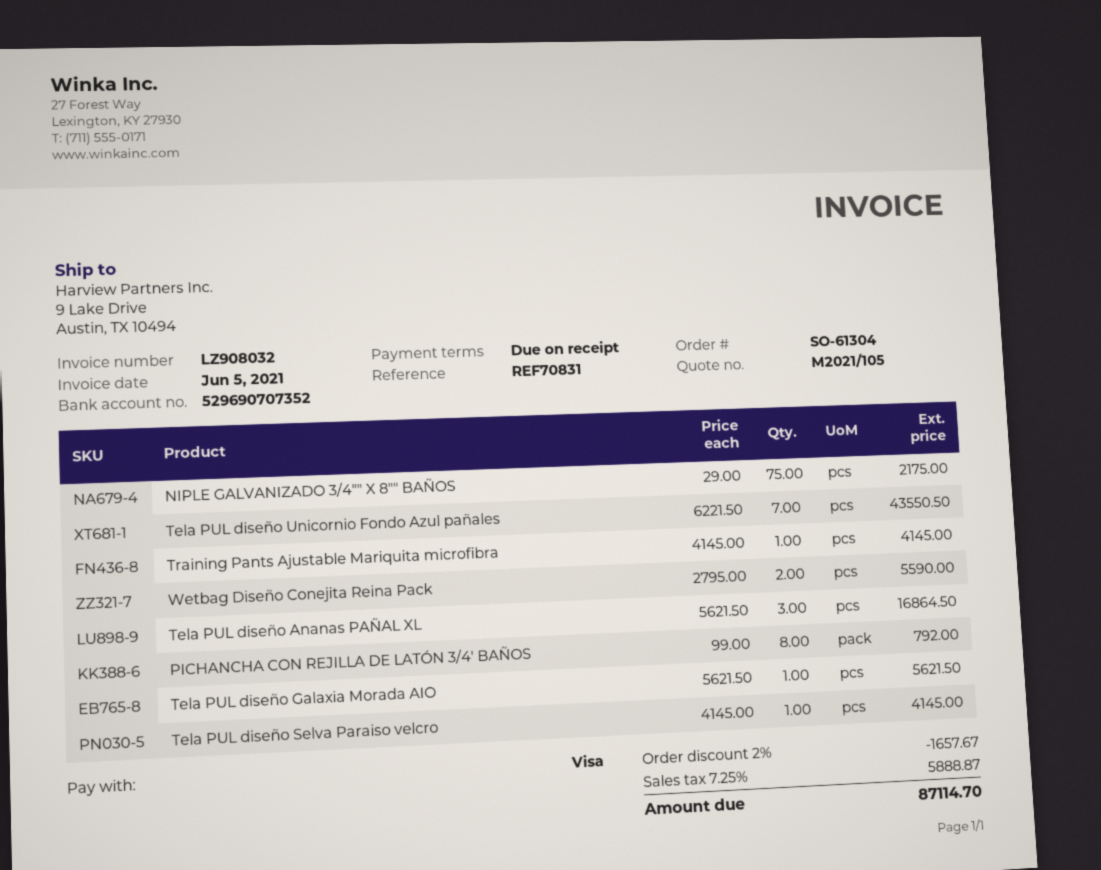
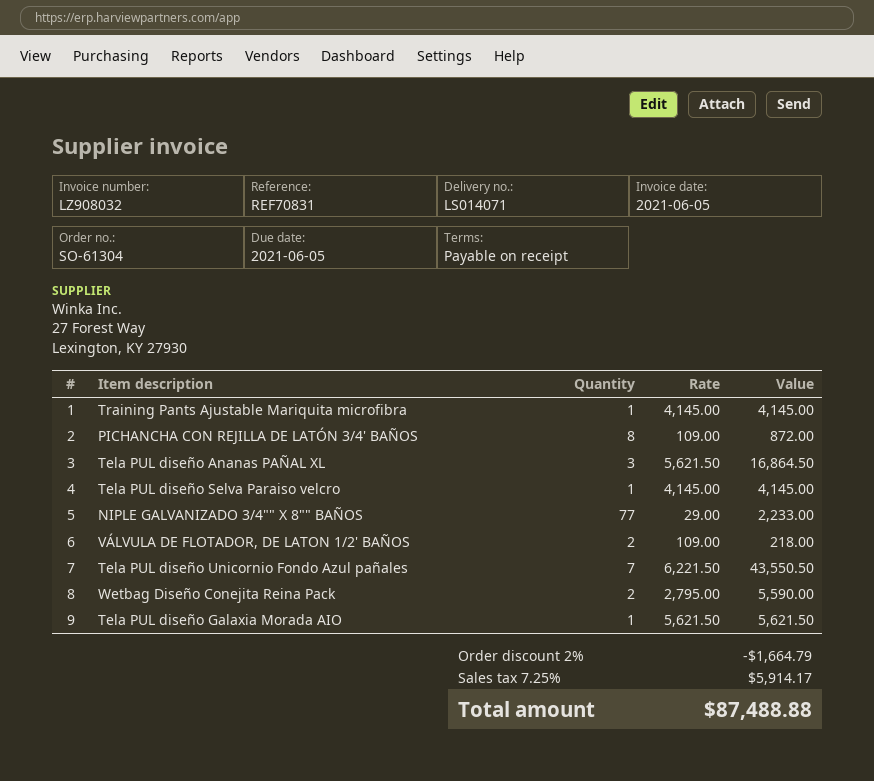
NIPLE GALVANIZADO 3/4"" X 8"" BAÑOS: 75 x 29.00 = 2175.00 -> 77 x 29.00 = 2233.00
PICHANCHA CON REJILLA DE LATÓN 3/4' BAÑOS: 8 x 99.00 = 792.00 -> 8 x 109.00 = 872.00
VÁLVULA DE FLOTADOR, DE LATON 1/2' BAÑOS: none -> 2 x 109.00 = 218.00
discount: 2% = 1657.67 -> 2% = 1664.79
tax: 7.25% = 5888.87 -> 7.25% = 5914.17
total: 87114.70 -> 87488.88

